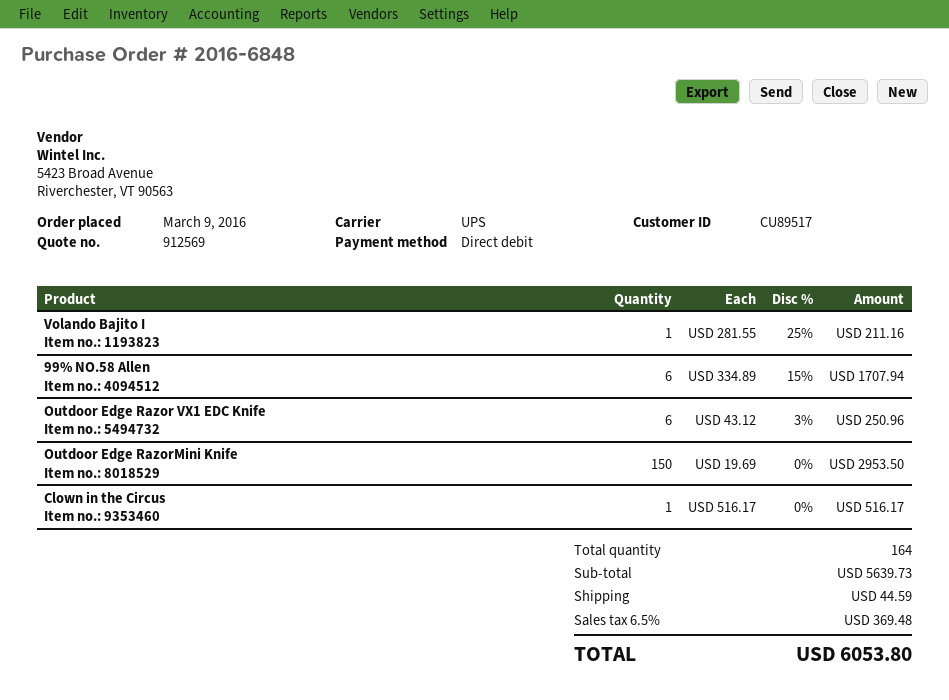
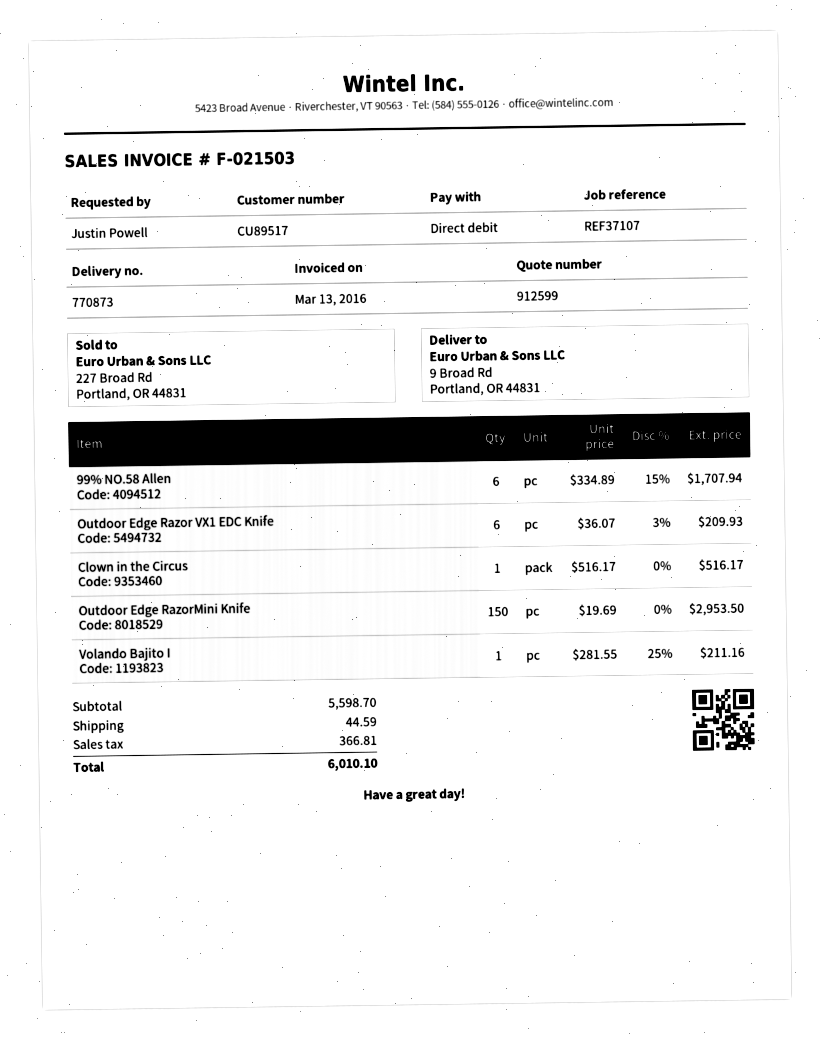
quote number: 912569 -> 912599
Outdoor Edge Razor VX1 EDC Knife: 6 x 43.12 - 3% = 250.96 -> 6 x 36.07 - 3% = 209.93
subtotal: 5639.73 -> 5598.70
tax: 369.48 -> 366.81
total: 6053.80 -> 6010.10

